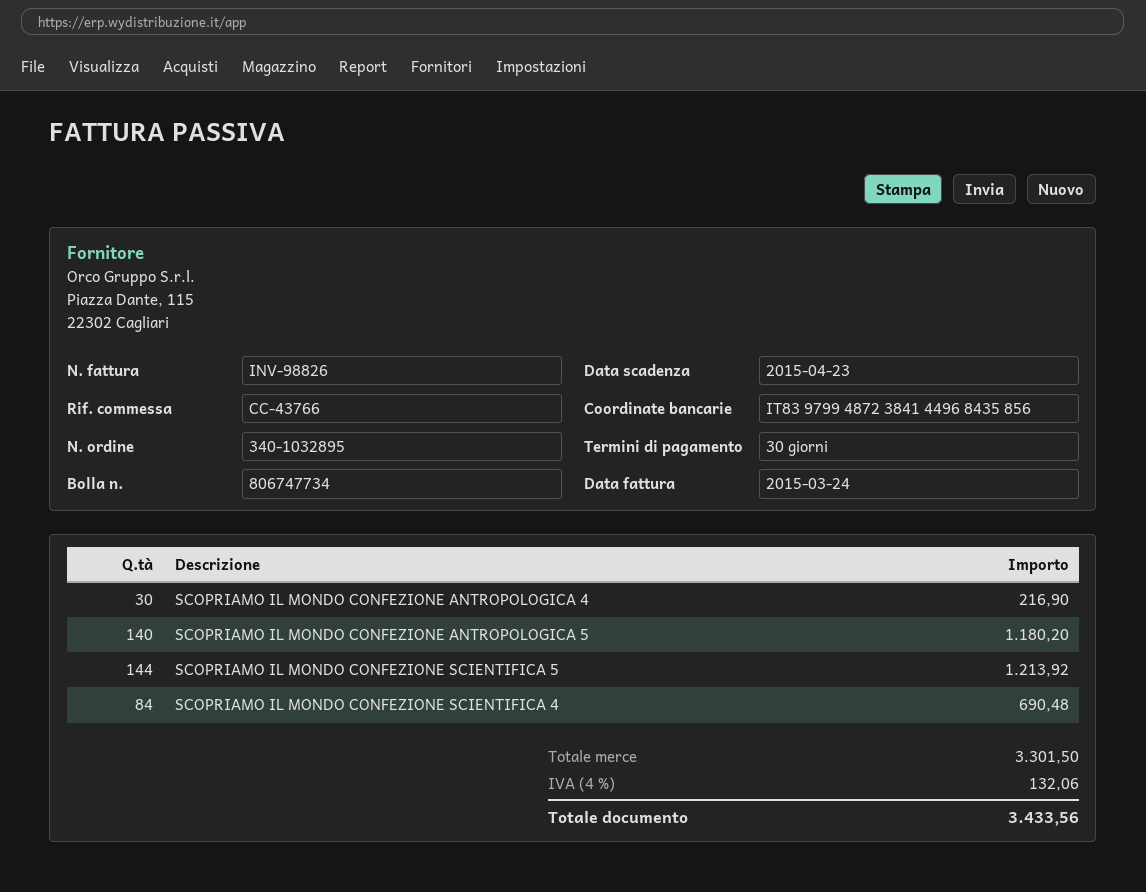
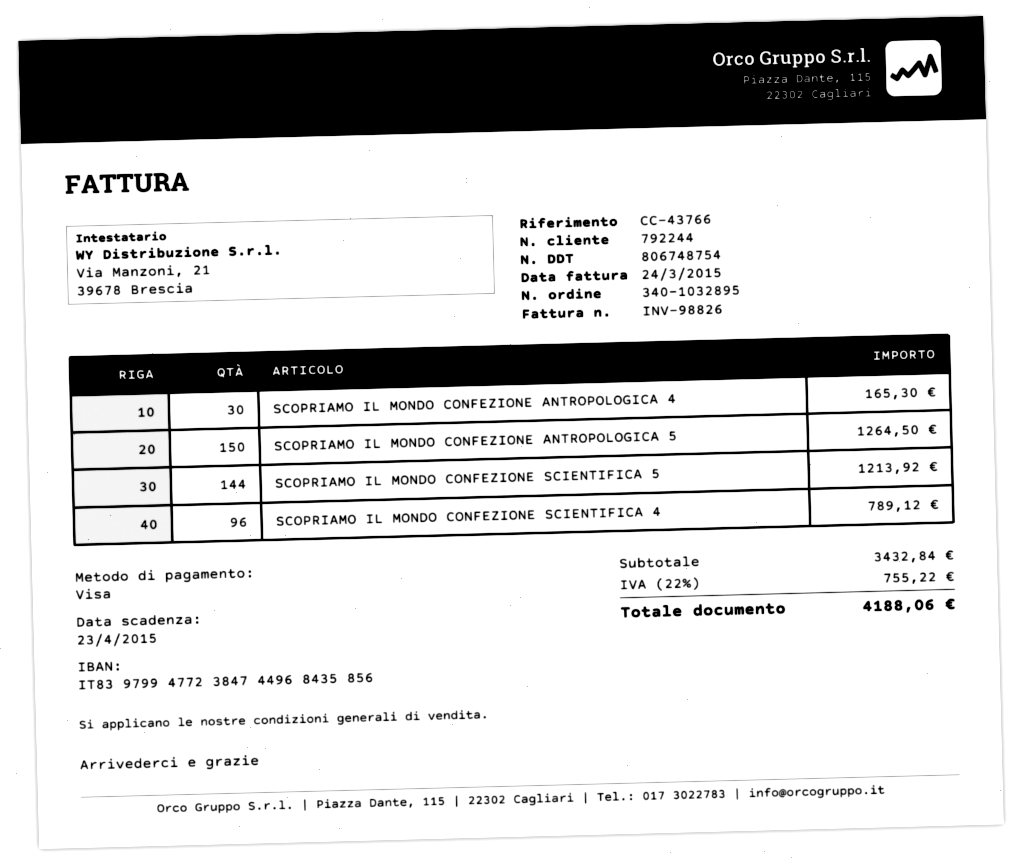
delivery note number: 806747734 -> 806748754
bank account: IT8397994872384144968435856 -> IT8397994772384744968435856
SCOPRIAMO IL MONDO CONFEZIONE ANTROPOLOGICA 4: 30 for 216.90 -> 30 for 165.30
SCOPRIAMO IL MONDO CONFEZIONE ANTROPOLOGICA 5: 140 for 1180.20 -> 150 for 1264.50
SCOPRIAMO IL MONDO CONFEZIONE SCIENTIFICA 4: 84 for 690.48 -> 96 for 789.12
subtotal: 3301.50 -> 3432.84
tax: 4% = 132.06 -> 22% = 755.22
total: 3433.56 -> 4188.06

